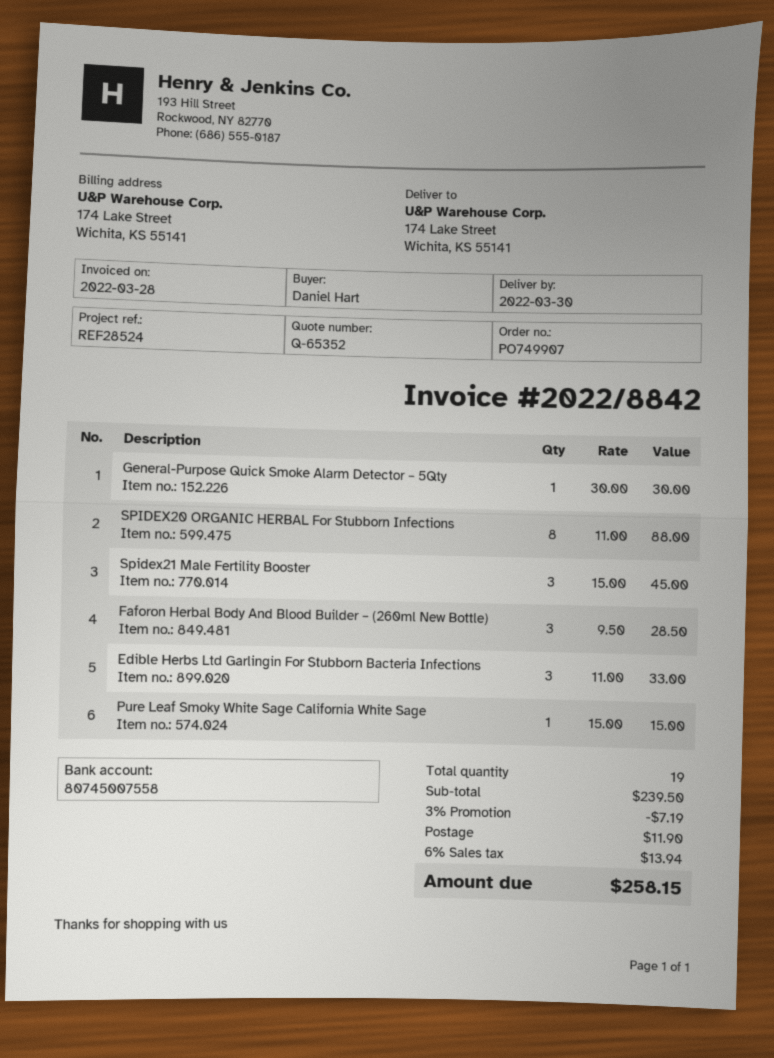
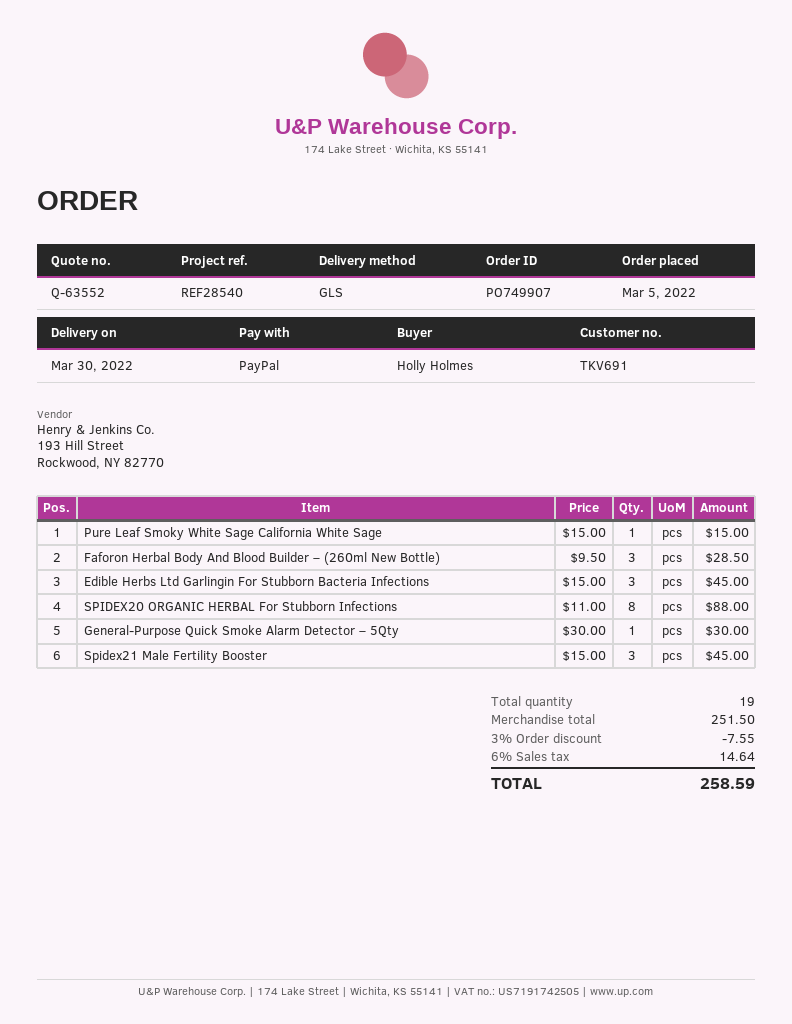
quote number: Q-65352 -> Q-63552
reference: REF28524 -> REF28540
ordered by: Daniel Hart -> Holly Holmes
Edible Herbs Ltd Garlingin For Stubborn Bacteria Infections: 3 x 11.00 = 33.00 -> 3 x 15.00 = 45.00
subtotal: 239.50 -> 251.50
discount: 3% = 7.19 -> 3% = 7.55
shipping: 11.90 -> none
tax: 6% = 13.94 -> 6% = 14.64
total: 258.15 -> 258.59

